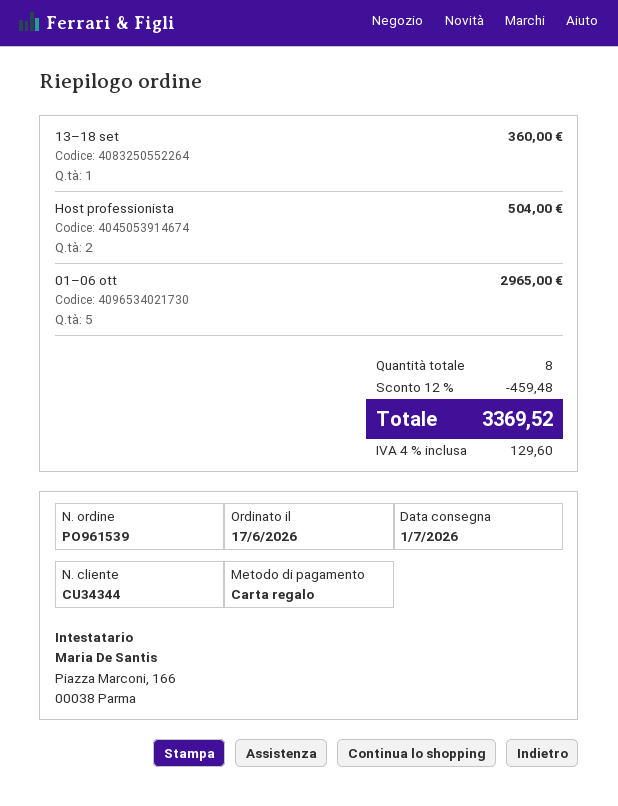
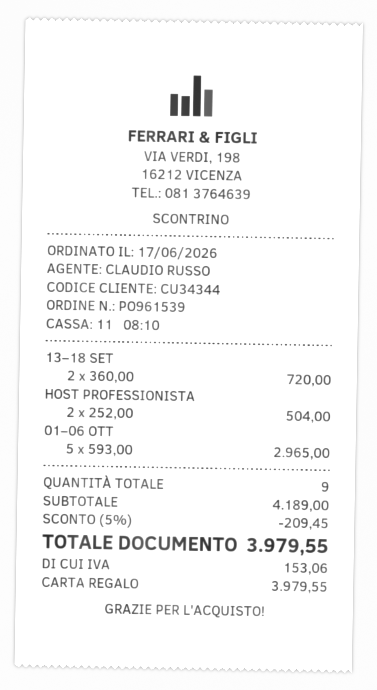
13–18 set: 1 for 360.00 -> 2 for 720.00
total quantity: 8 -> 9
discount: 12% = 459.48 -> 5% = 209.45
tax: 129.60 -> 153.06
total: 3369.52 -> 3979.55

